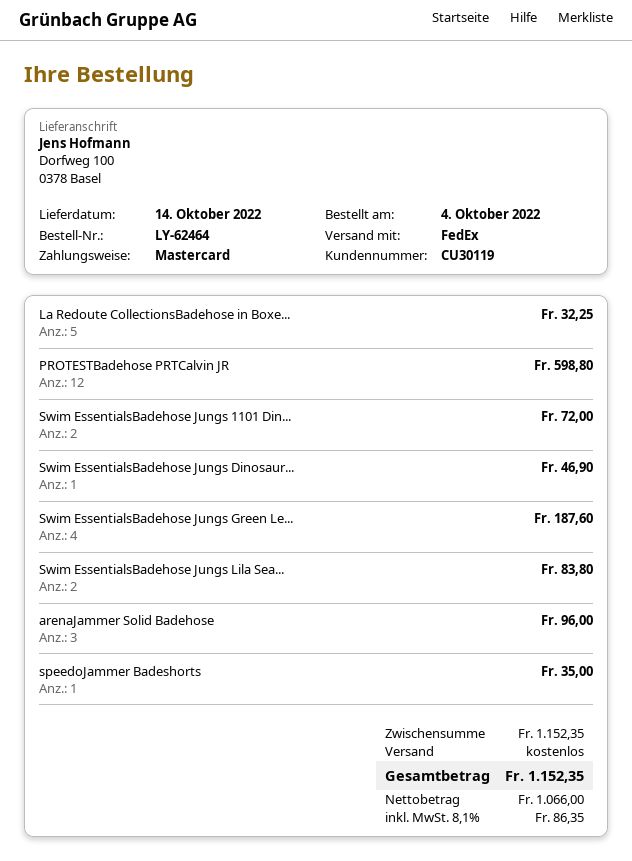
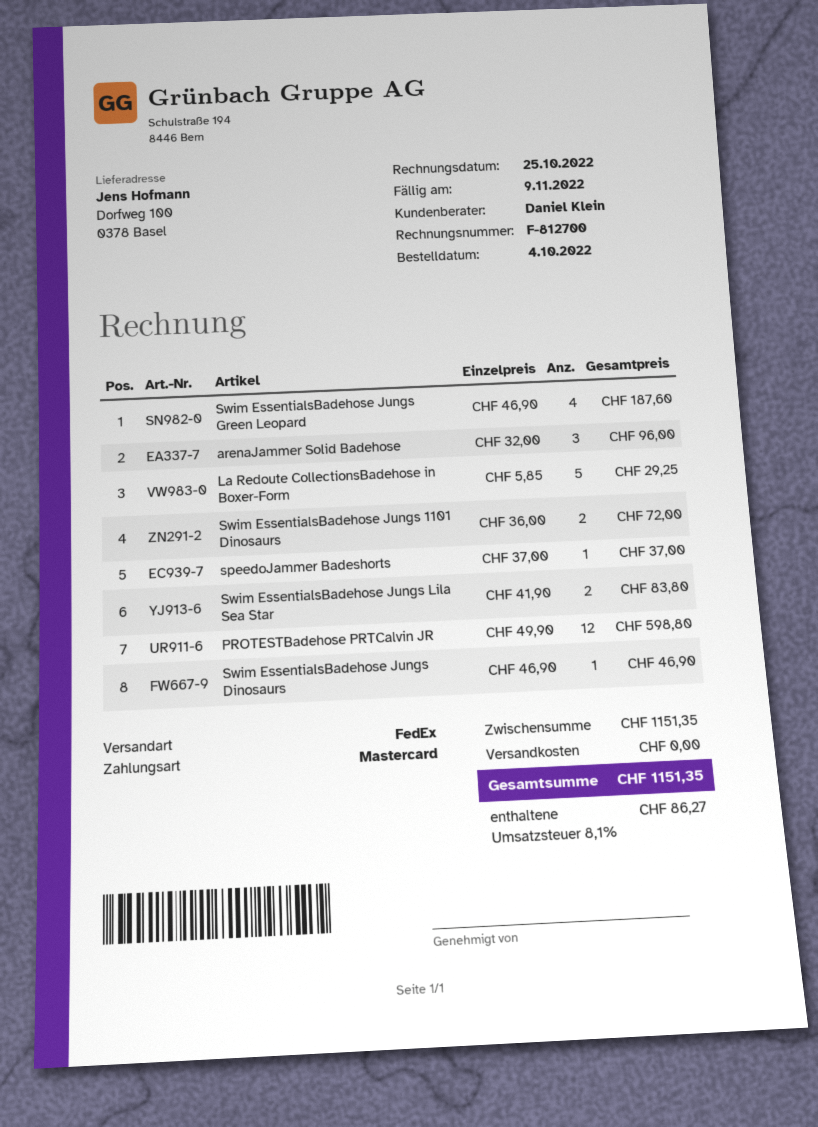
La Redoute CollectionsBadehose in Boxe...: 5 for 32.25 -> 5 for 29.25
speedoJammer Badeshorts: 1 for 35.00 -> 1 for 37.00
subtotal: 1152.35 -> 1151.35
tax: 8.1% = 86.35 -> 8.1% = 86.27
total: 1152.35 -> 1151.35

